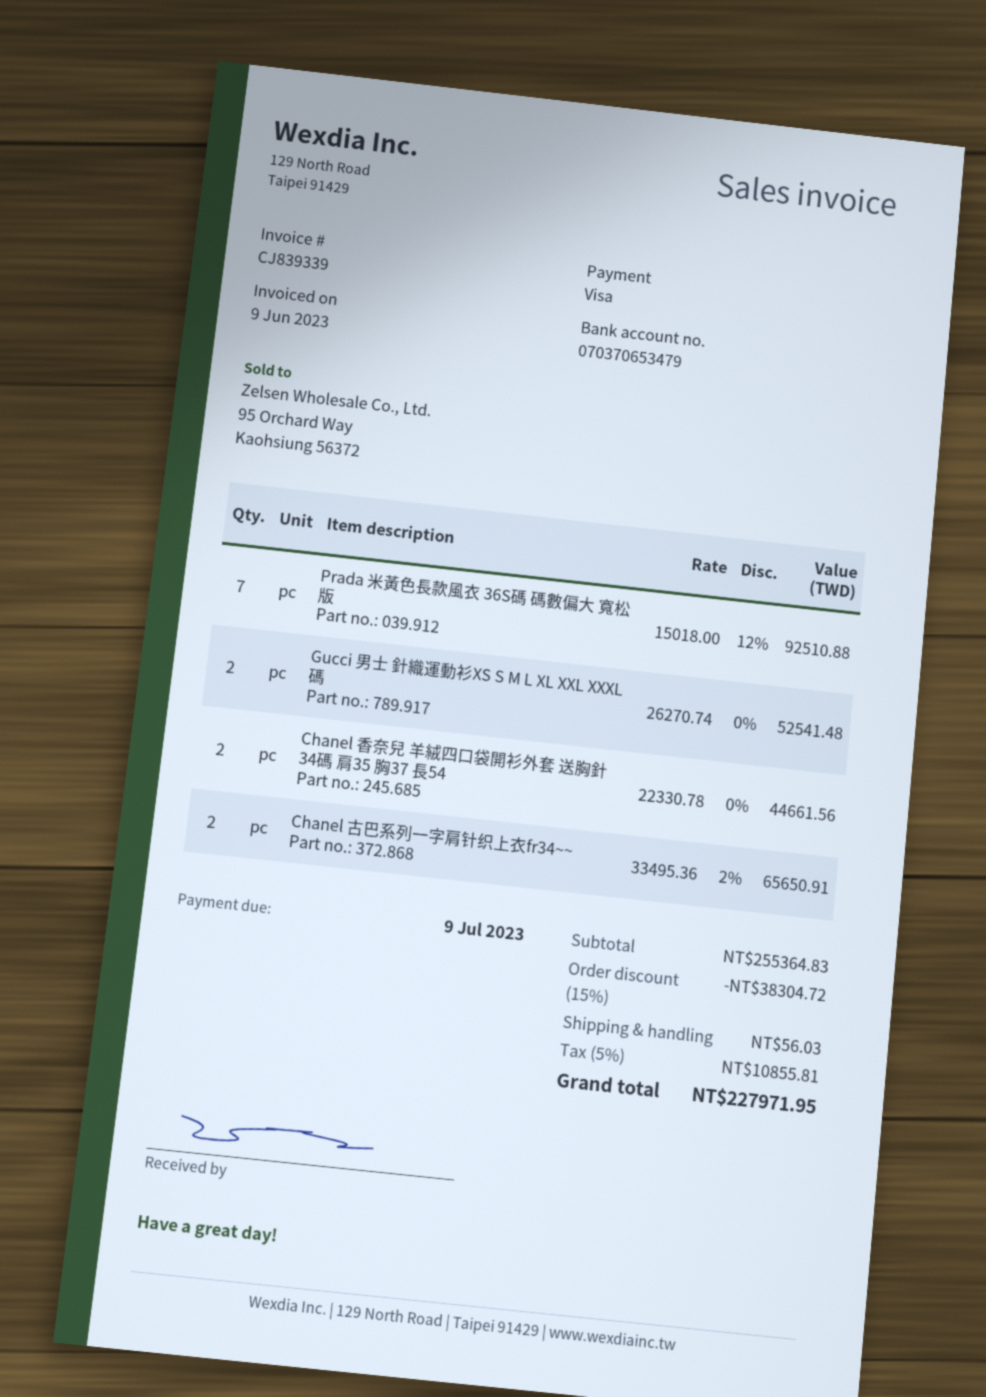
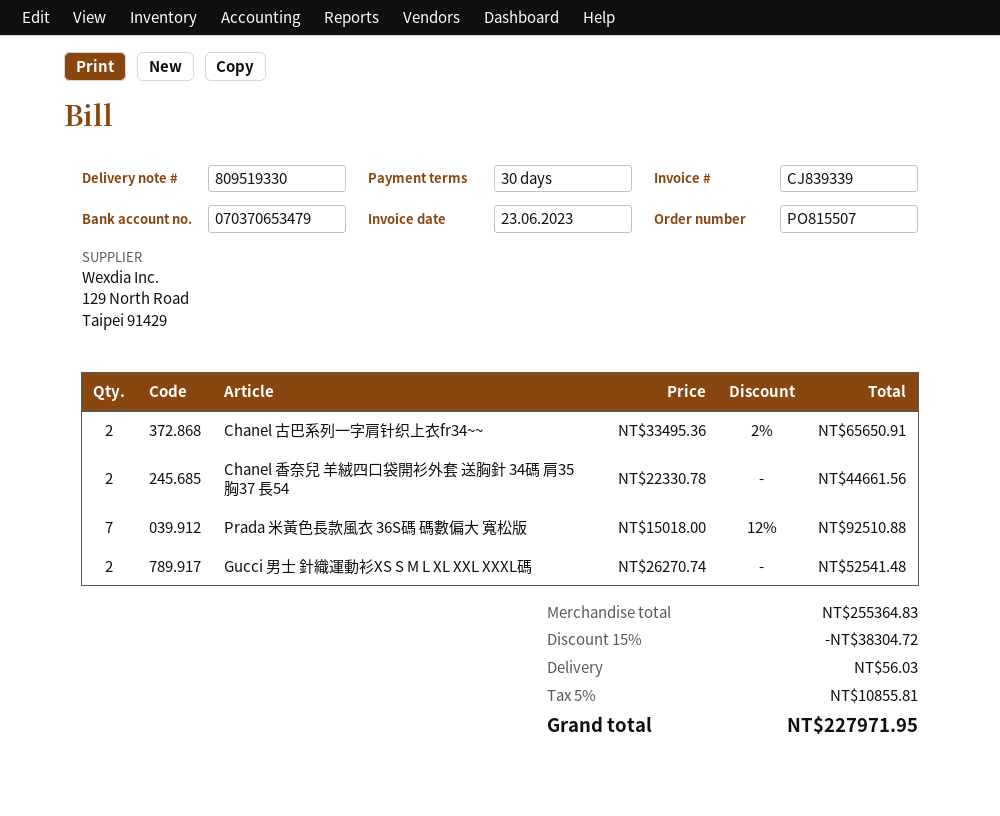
invoice date: 2023-06-09 -> 2023-06-23

